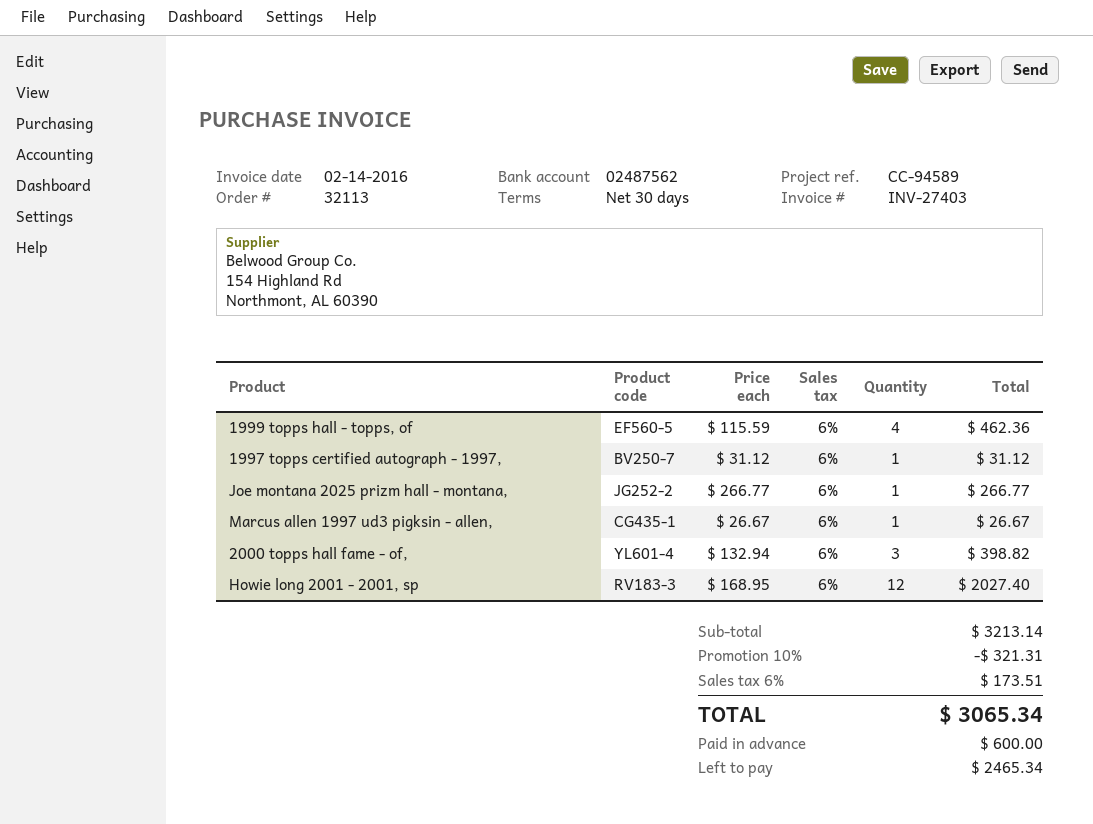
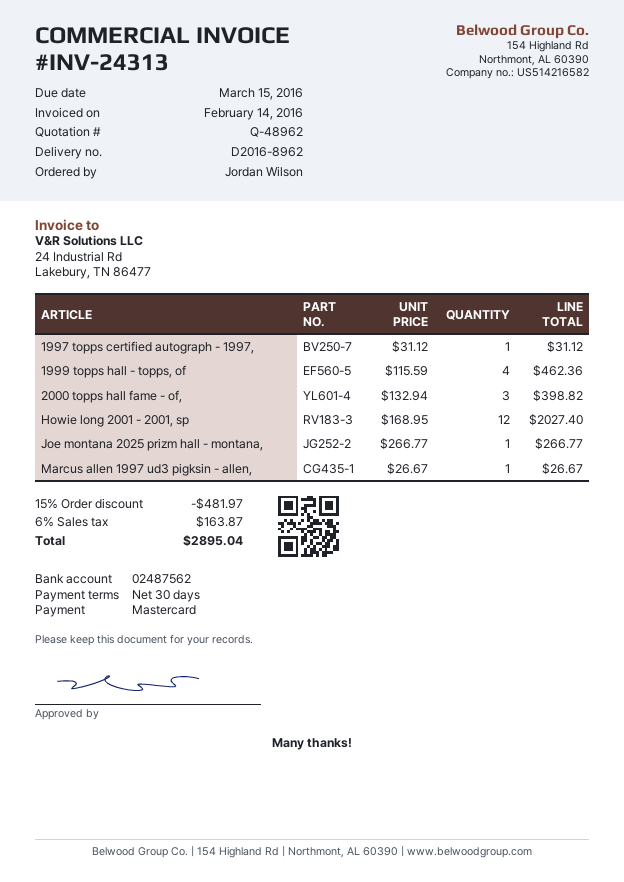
invoice number: INV-27403 -> INV-24313
discount: 10% = 321.31 -> 15% = 481.97
tax: 6% = 173.51 -> 6% = 163.87
total: 3065.34 -> 2895.04

